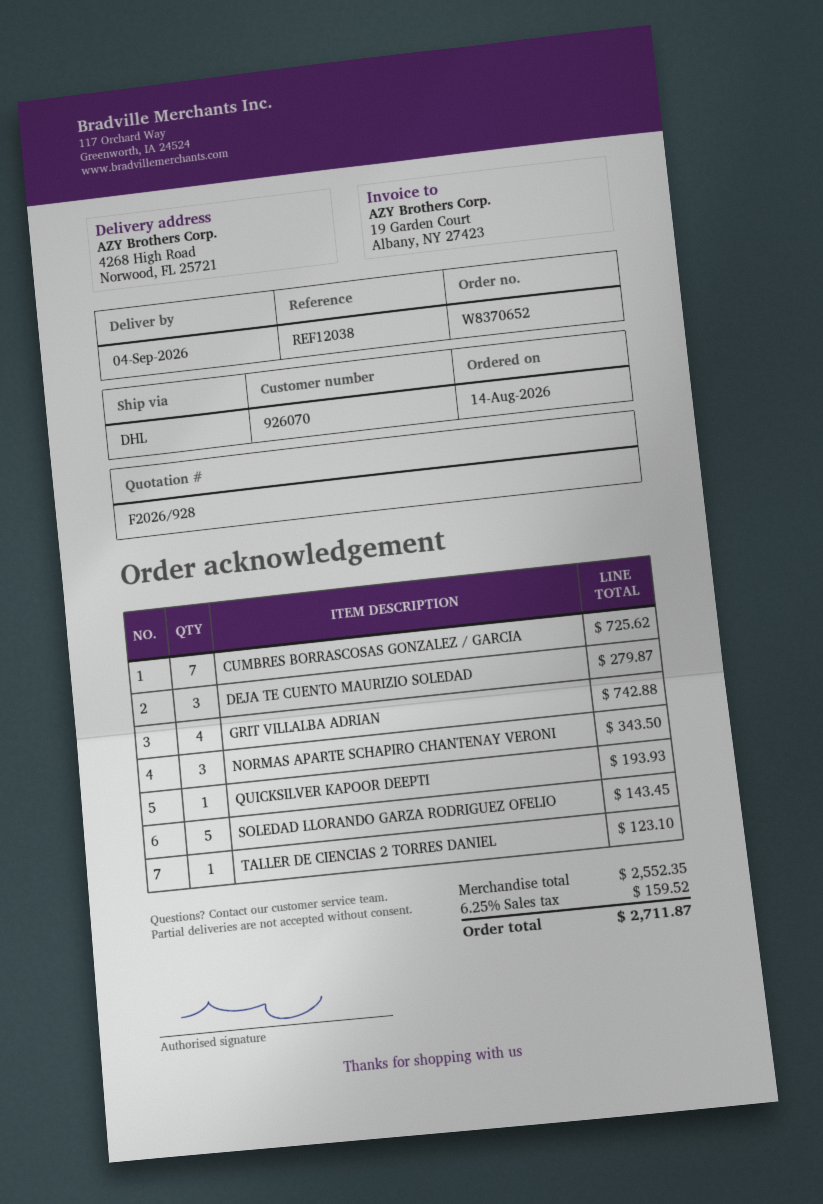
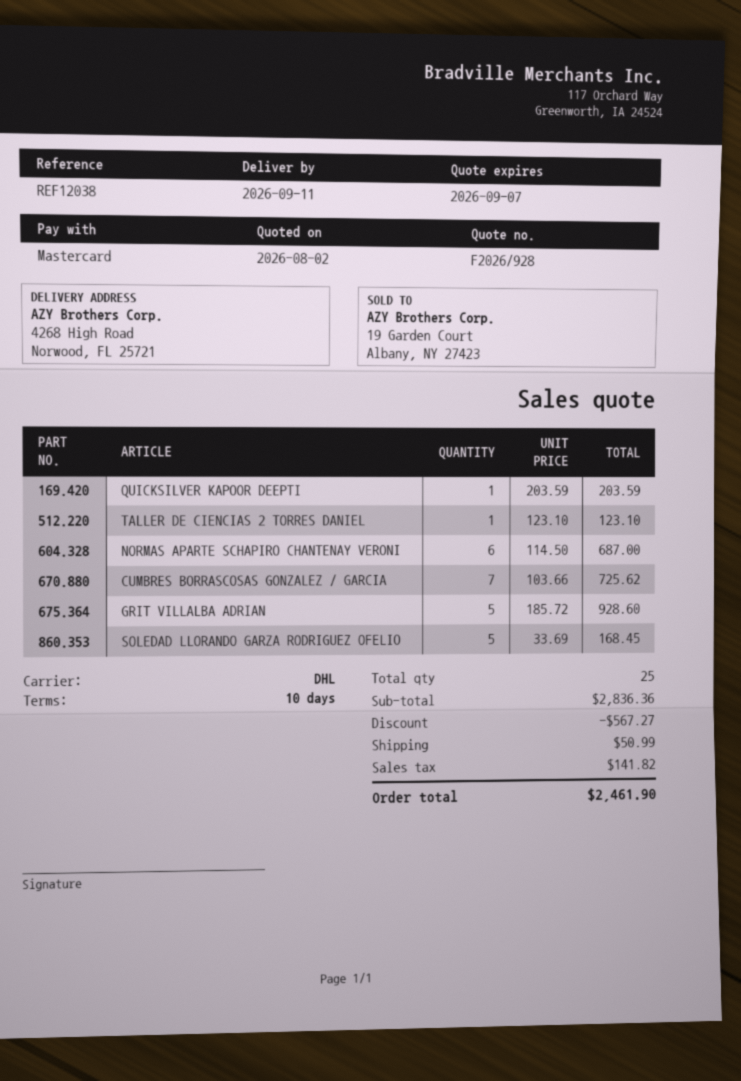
delivery date: 2026-09-04 -> 2026-09-11
DEJA TE CUENTO MAURIZIO SOLEDAD: 3 for 279.87 -> none
GRIT VILLALBA ADRIAN: 4 for 742.88 -> 5 for 928.60
NORMAS APARTE SCHAPIRO CHANTENAY VERONI: 3 for 343.50 -> 6 for 687.00
QUICKSILVER KAPOOR DEEPTI: 1 for 193.93 -> 1 for 203.59
SOLEDAD LLORANDO GARZA RODRIGUEZ OFELIO: 5 for 143.45 -> 5 for 168.45
subtotal: 2552.35 -> 2836.36
discount: none -> 567.27
shipping: none -> 50.99
tax: 159.52 -> 141.82
total: 2711.87 -> 2461.90

